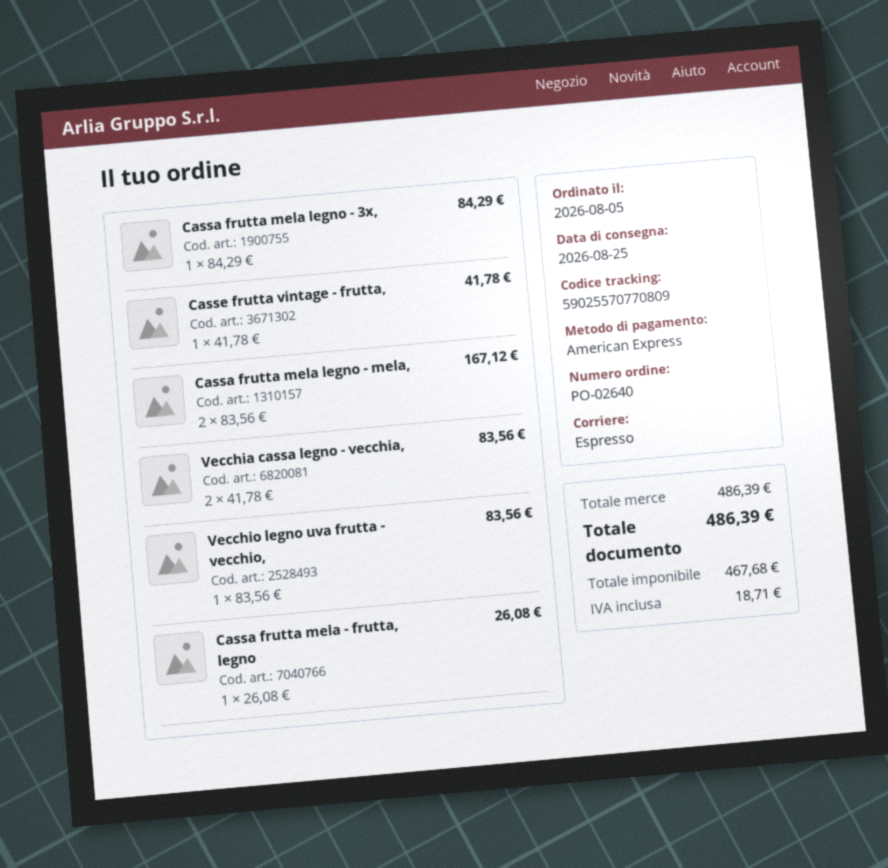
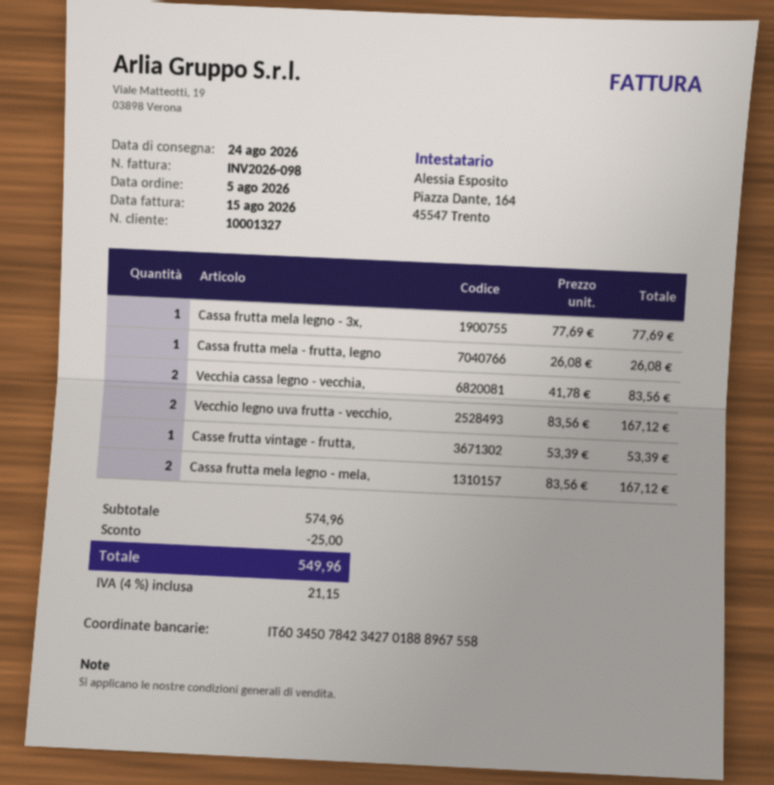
delivery date: 2026-08-25 -> 2026-08-24
Cassa frutta mela legno - 3x,: 1 x 84.29 = 84.29 -> 1 x 77.69 = 77.69
Casse frutta vintage - frutta,: 1 x 41.78 = 41.78 -> 1 x 53.39 = 53.39
Vecchio legno uva frutta - vecchio,: 1 x 83.56 = 83.56 -> 2 x 83.56 = 167.12
subtotal: 486.39 -> 574.96
discount: none -> 25.00
tax: 18.71 -> 21.15
total: 486.39 -> 549.96

